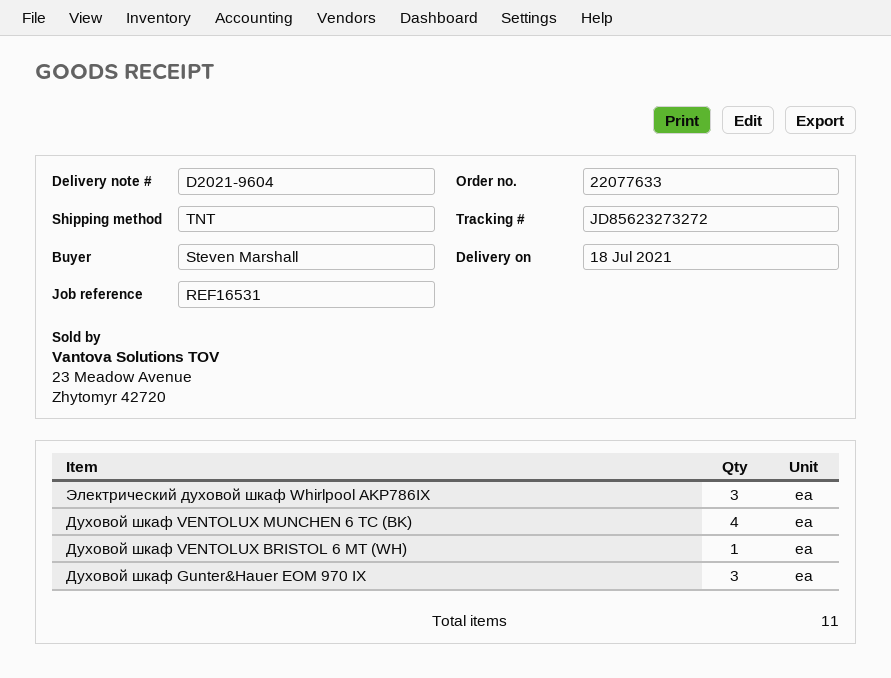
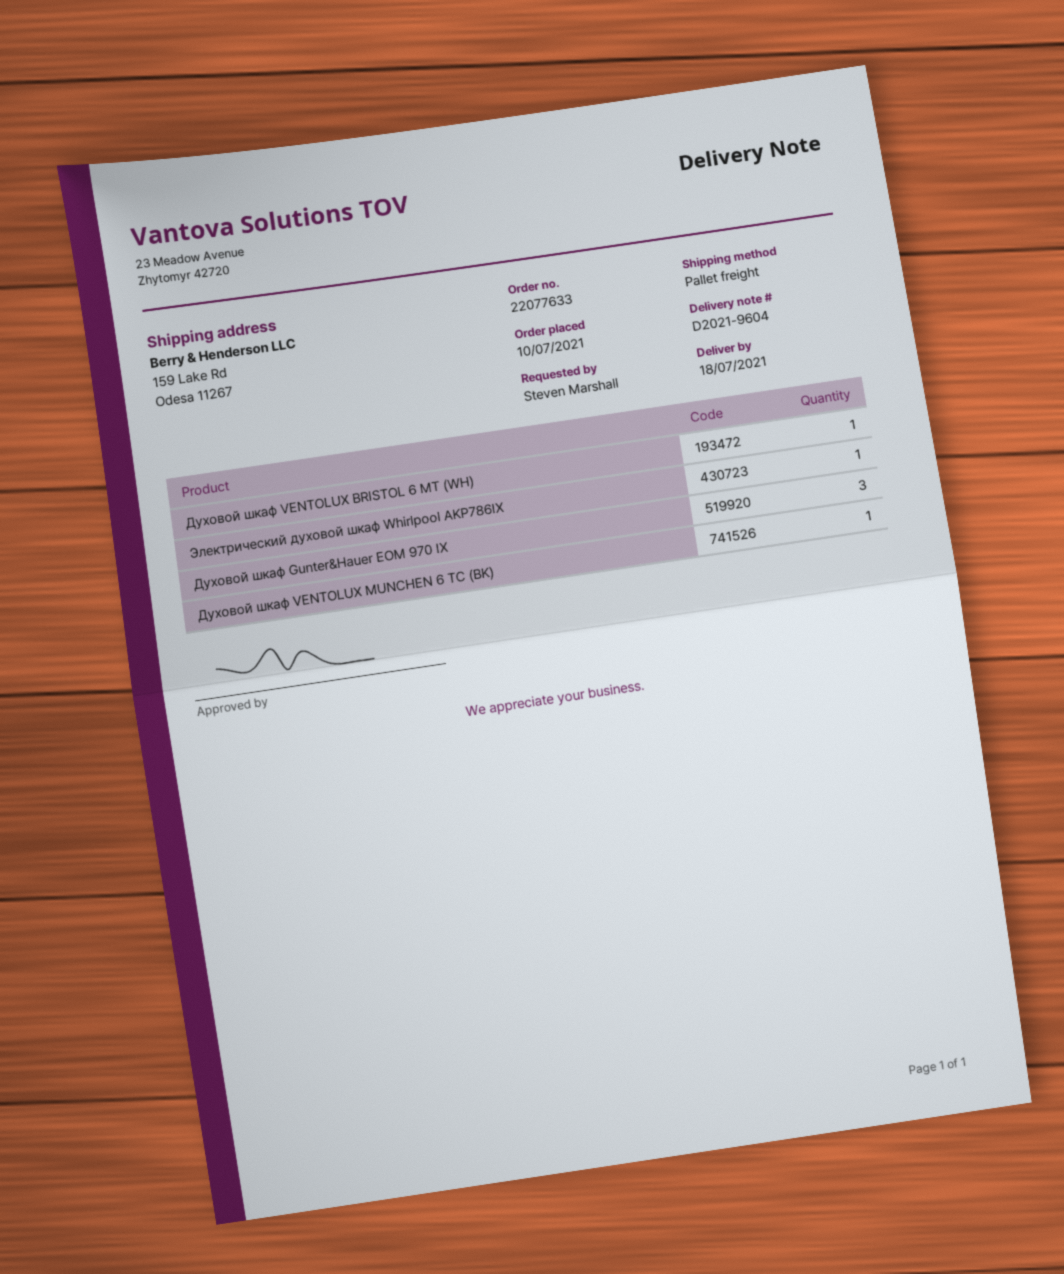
shipping method: TNT -> pallet freight
Электрический духовой шкаф Whirlpool AKP786IX: 3 -> 1
Духовой шкаф VENTOLUX MUNCHEN 6 TC (BK): 4 -> 1

